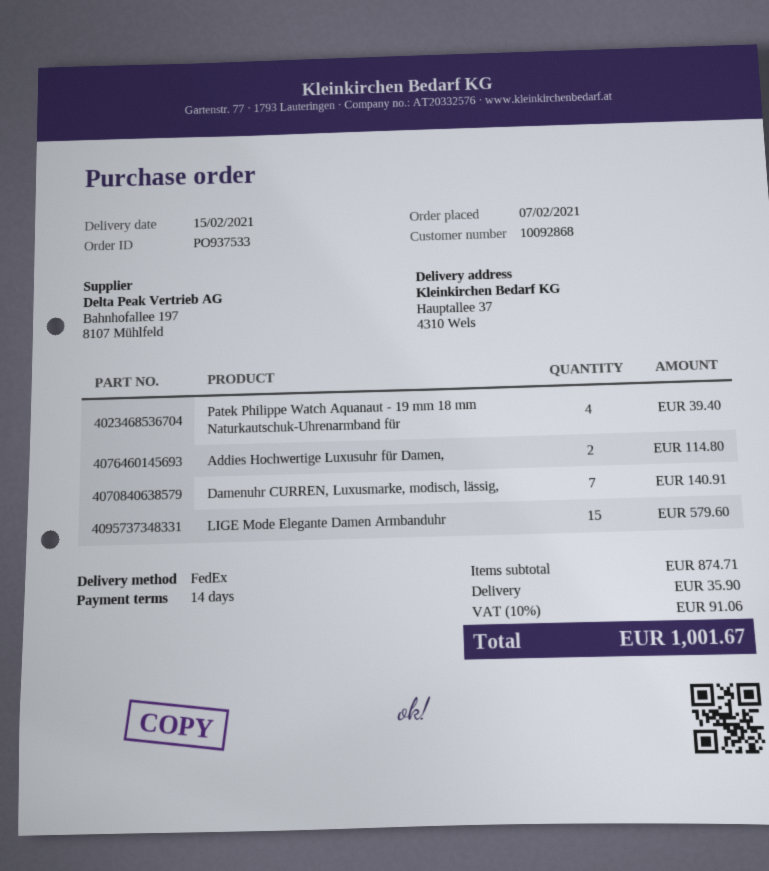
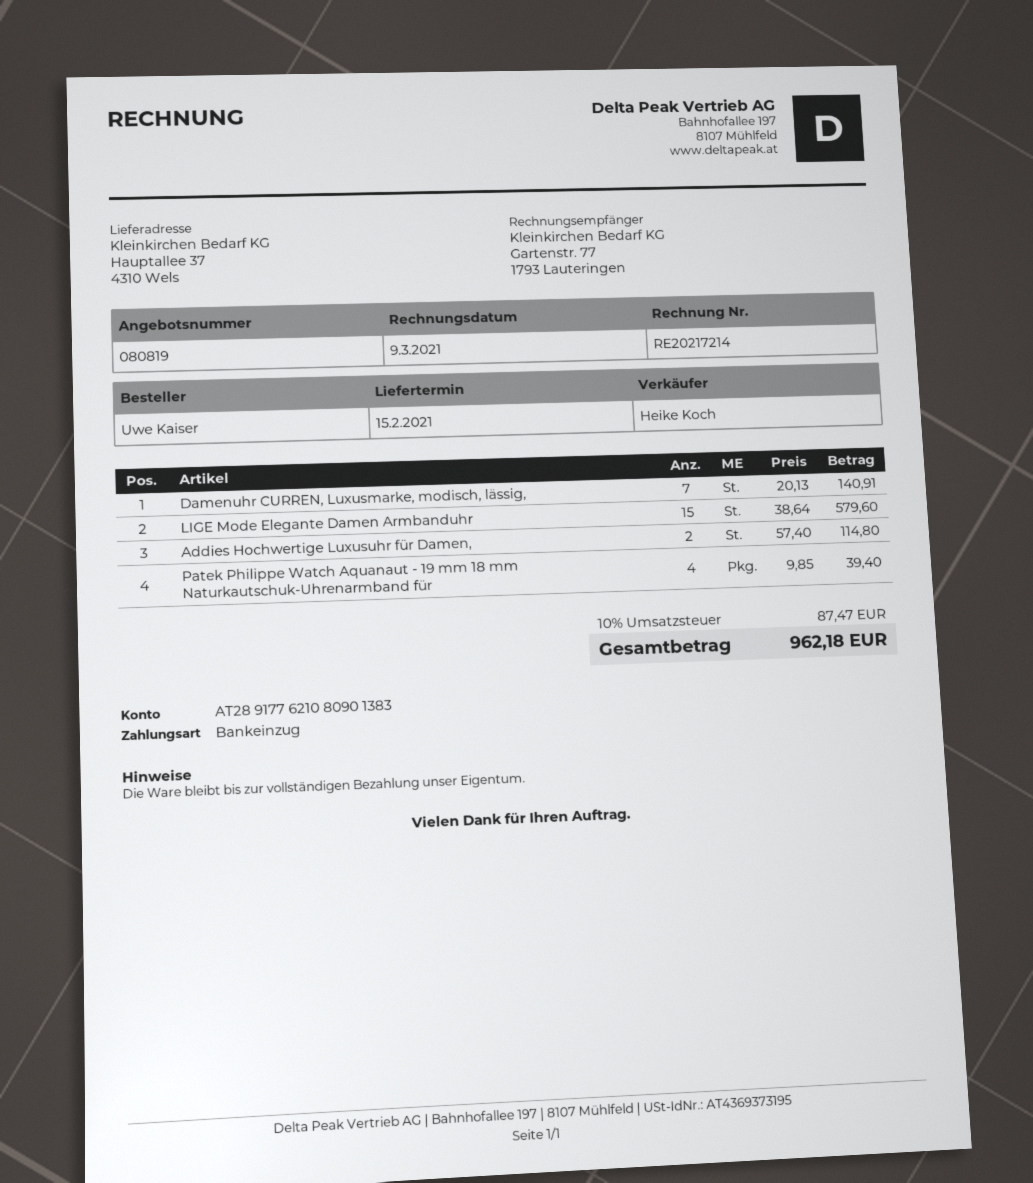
shipping: 35.90 -> none
tax: 10% = 91.06 -> 10% = 87.47
total: 1001.67 -> 962.18

